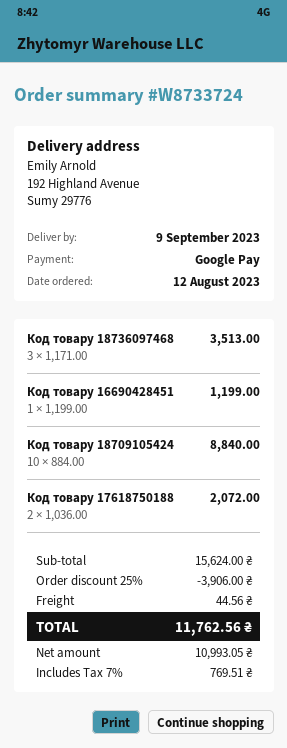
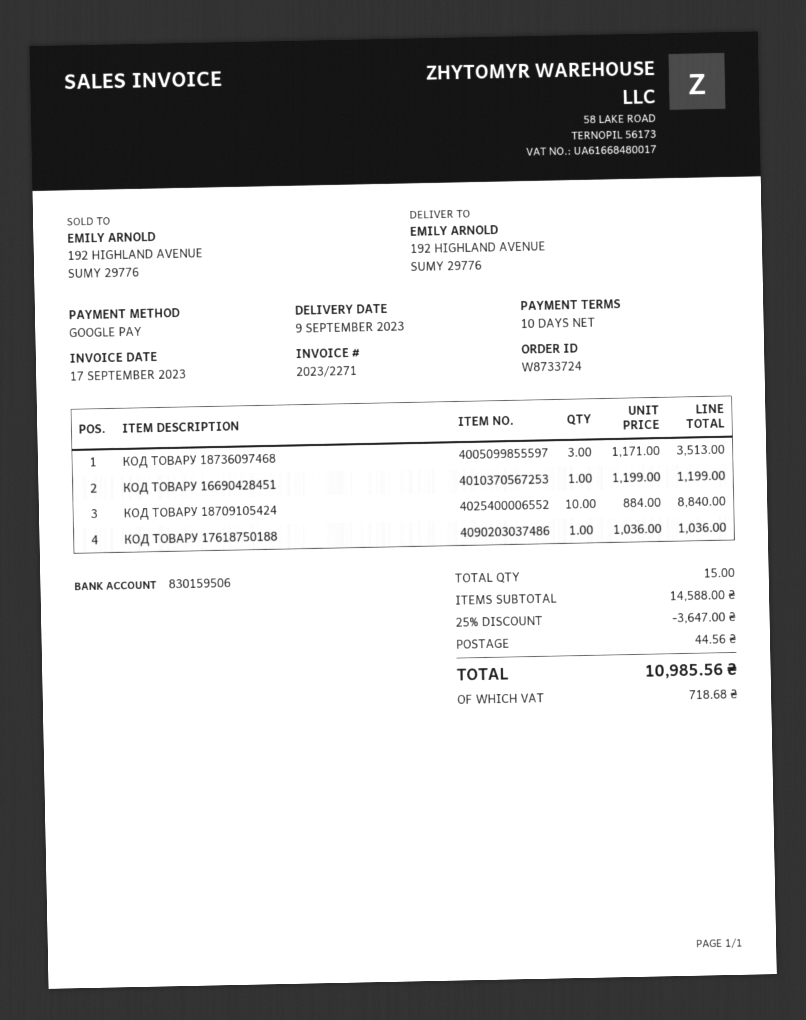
Код товару 17618750188: 2 x 1036.00 = 2072.00 -> 1 x 1036.00 = 1036.00
subtotal: 15624.00 -> 14588.00
discount: 25% = 3906.00 -> 25% = 3647.00
tax: 769.51 -> 718.68
total: 11762.56 -> 10985.56

